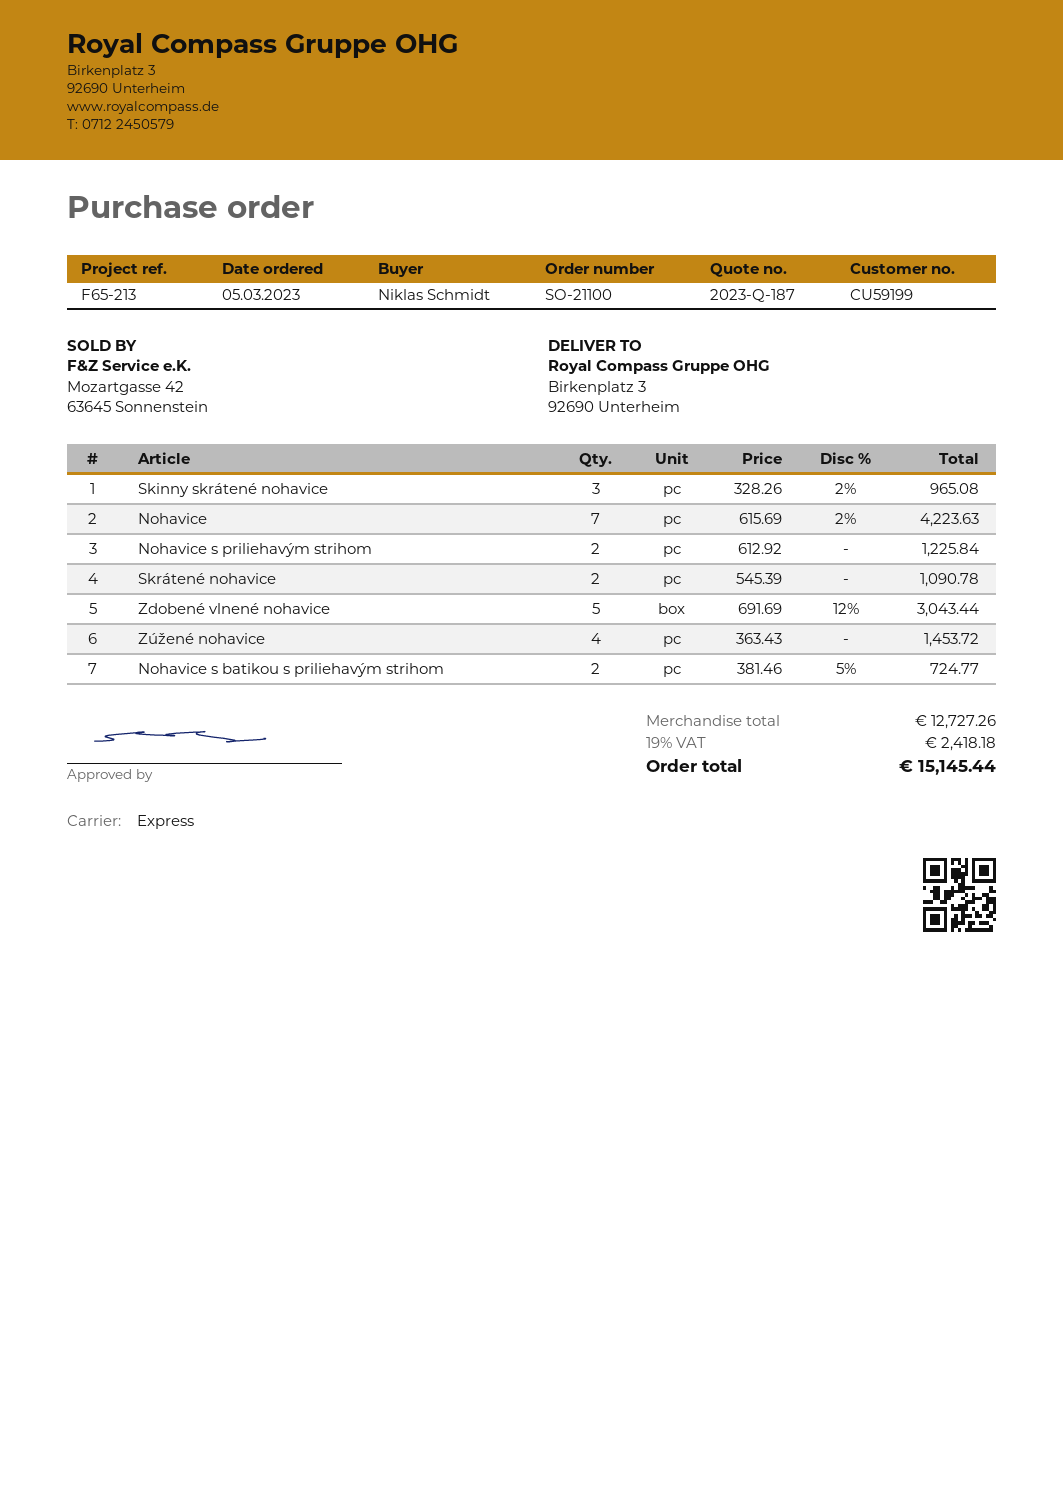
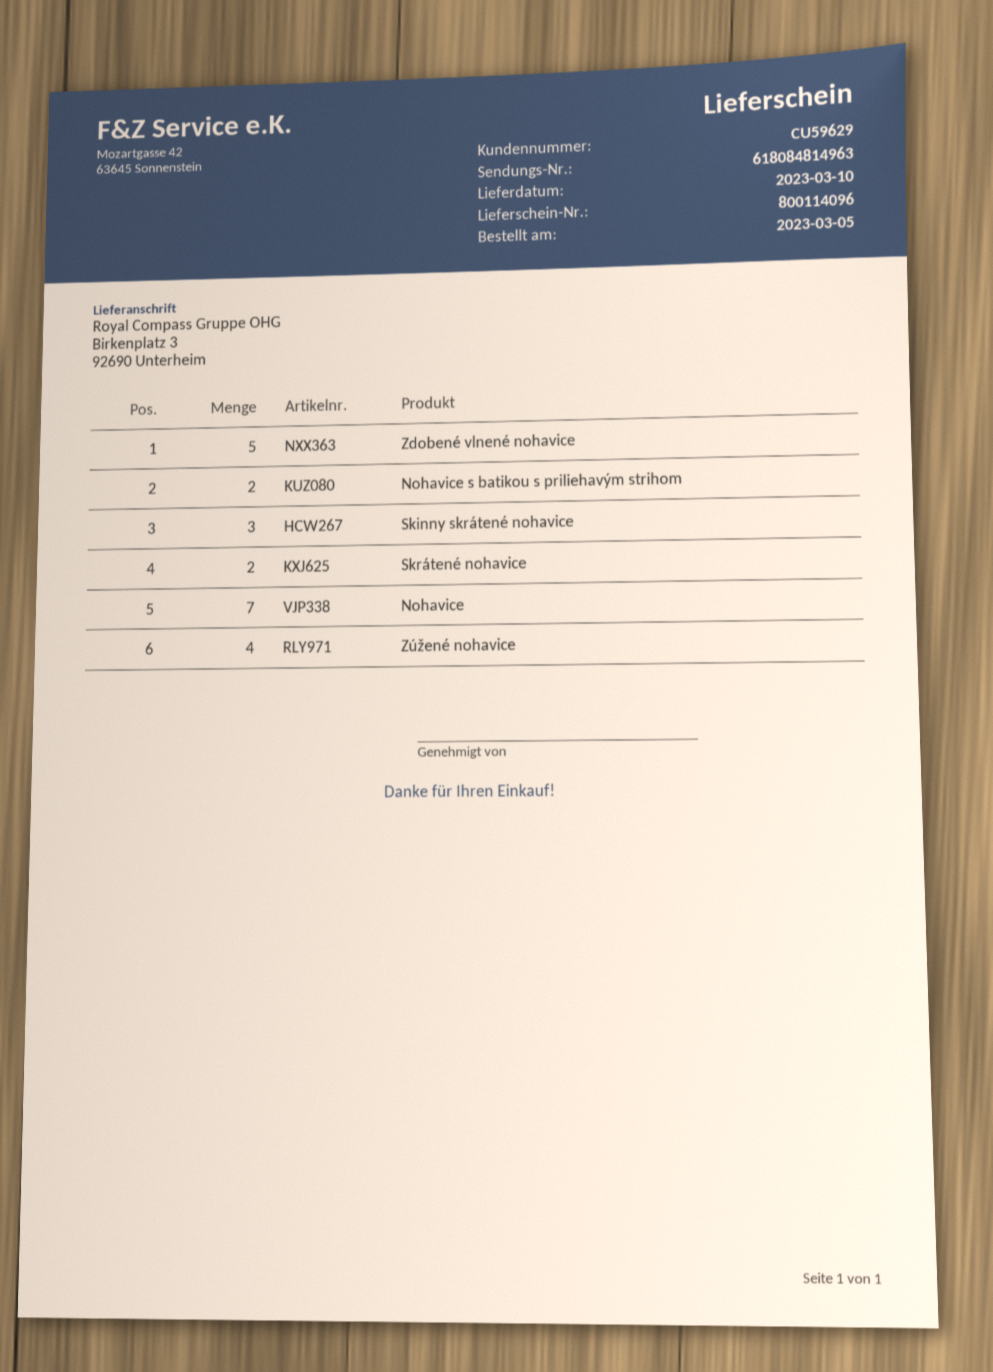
customer number: CU59199 -> CU59629
Nohavice s priliehavým strihom: 2 -> none

